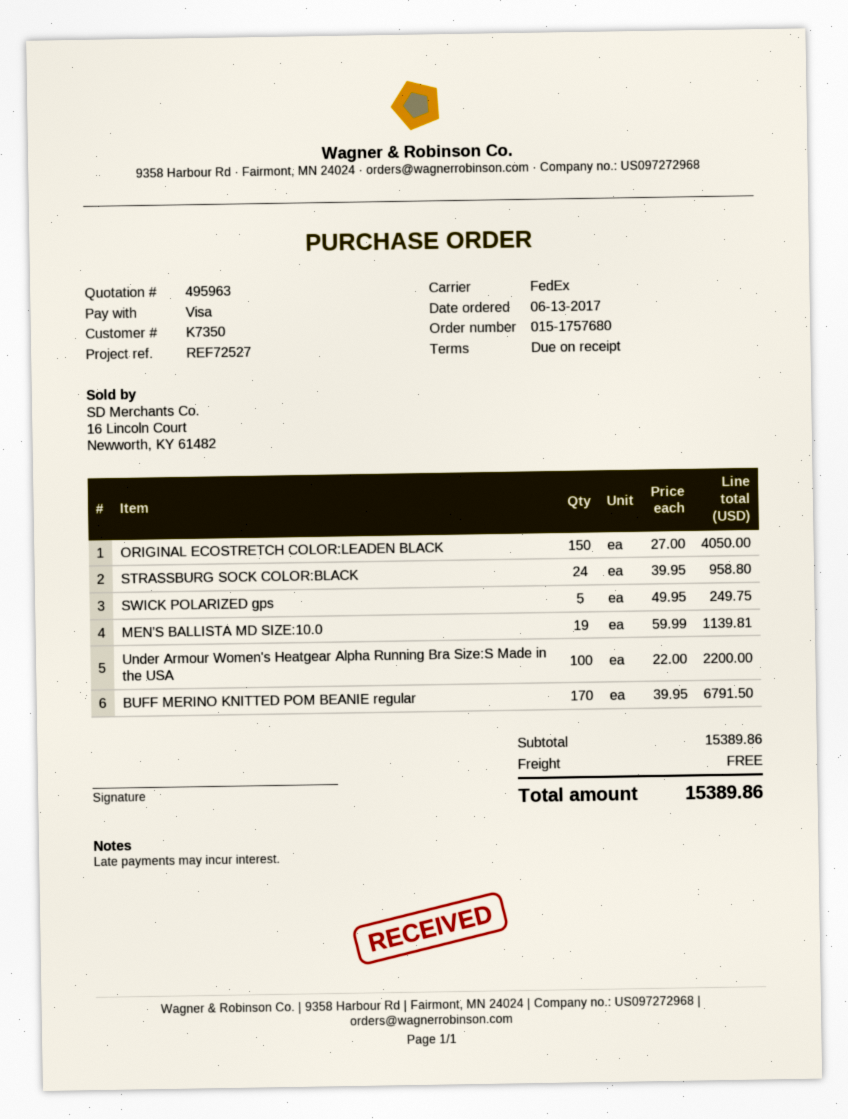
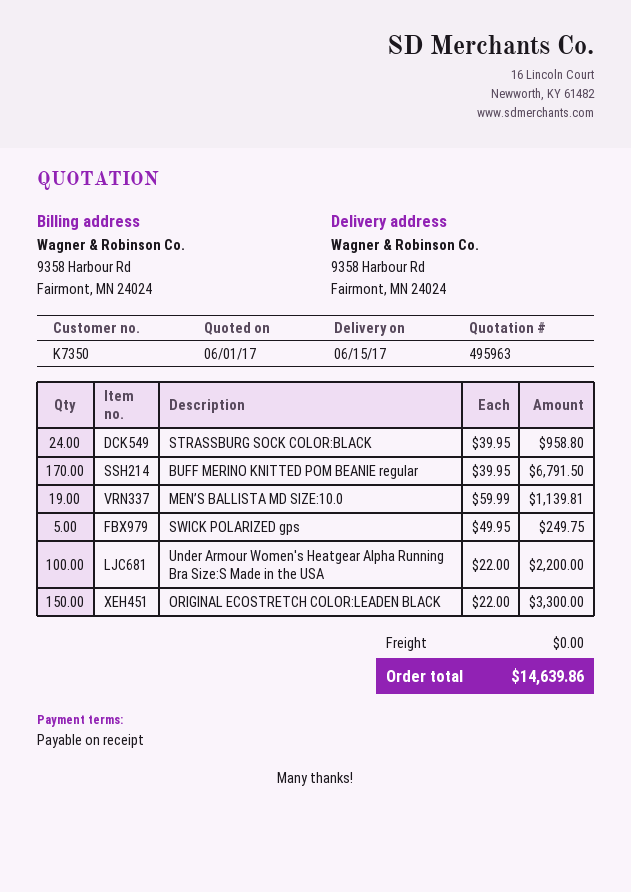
ORIGINAL ECOSTRETCH COLOR:LEADEN BLACK: 150 x 27.00 = 4050.00 -> 150 x 22.00 = 3300.00
total: 15389.86 -> 14639.86

